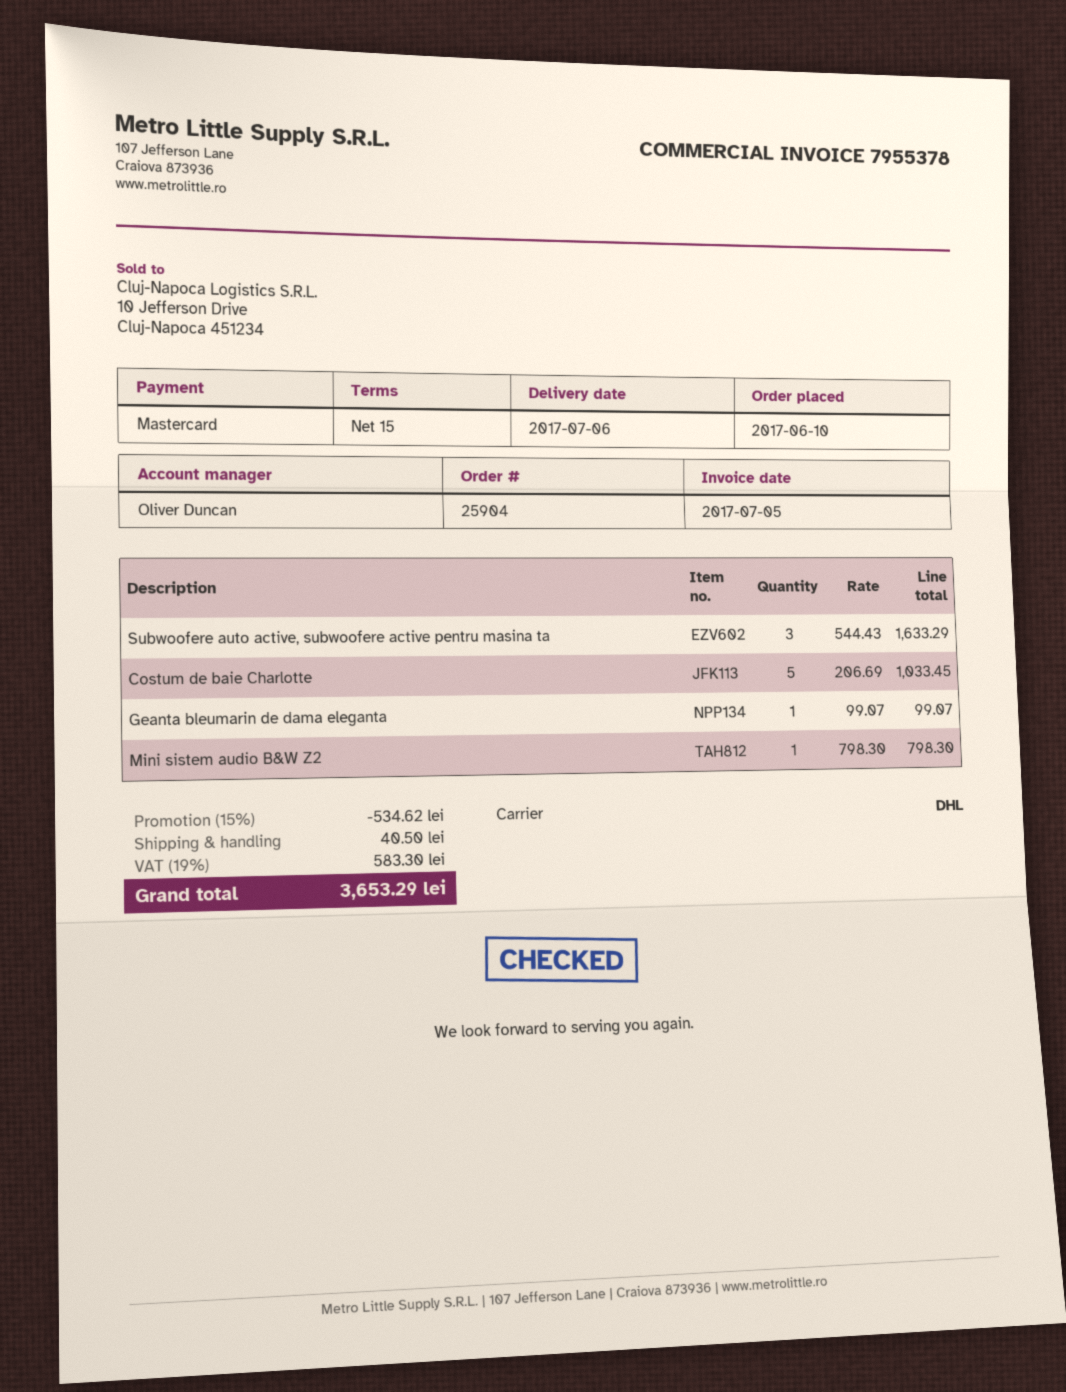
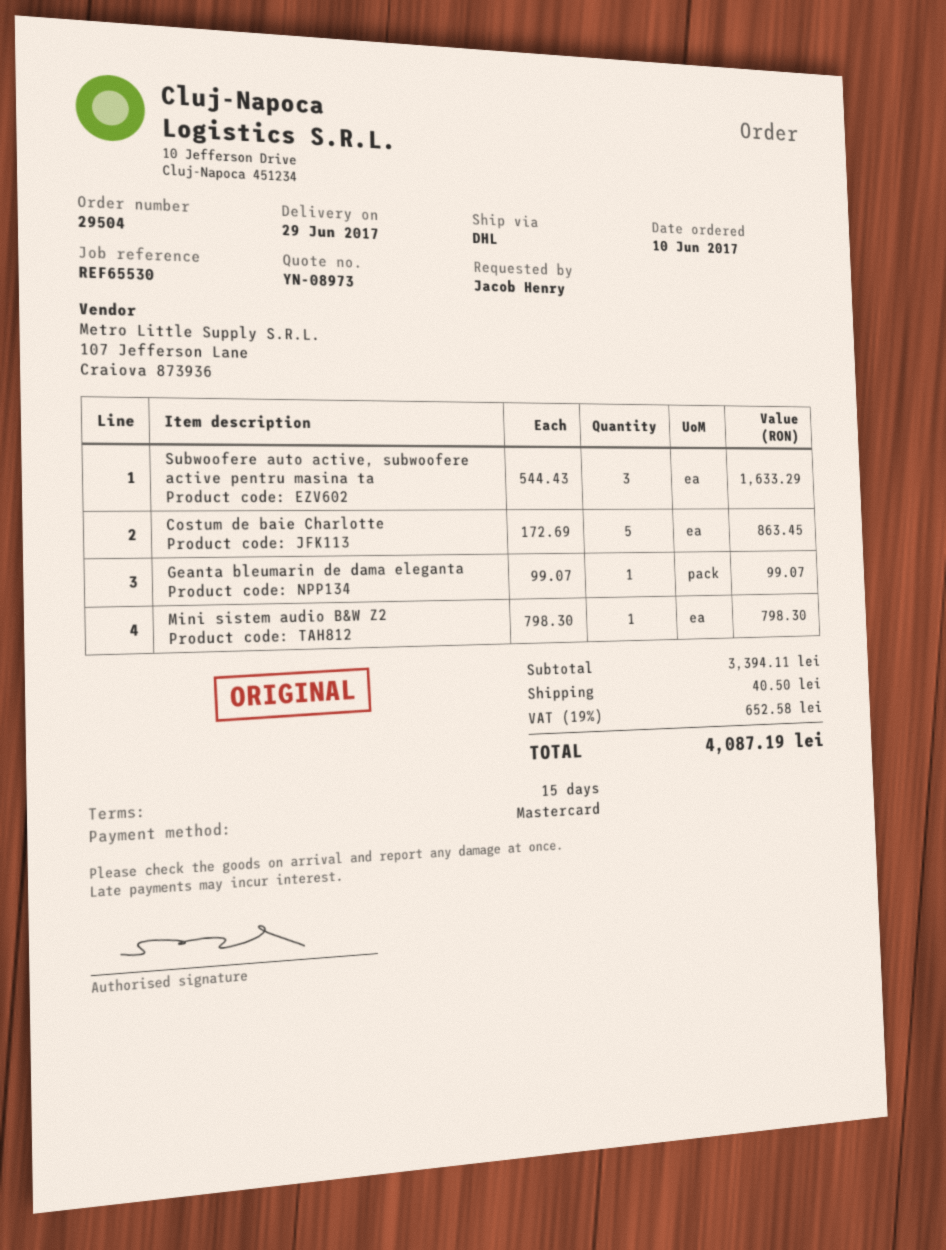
order number: 25904 -> 29504
delivery date: 2017-07-06 -> 2017-06-29
Costum de baie Charlotte: 5 x 206.69 = 1033.45 -> 5 x 172.69 = 863.45
discount: 15% = 534.62 -> none
tax: 19% = 583.30 -> 19% = 652.58
total: 3653.29 -> 4087.19

